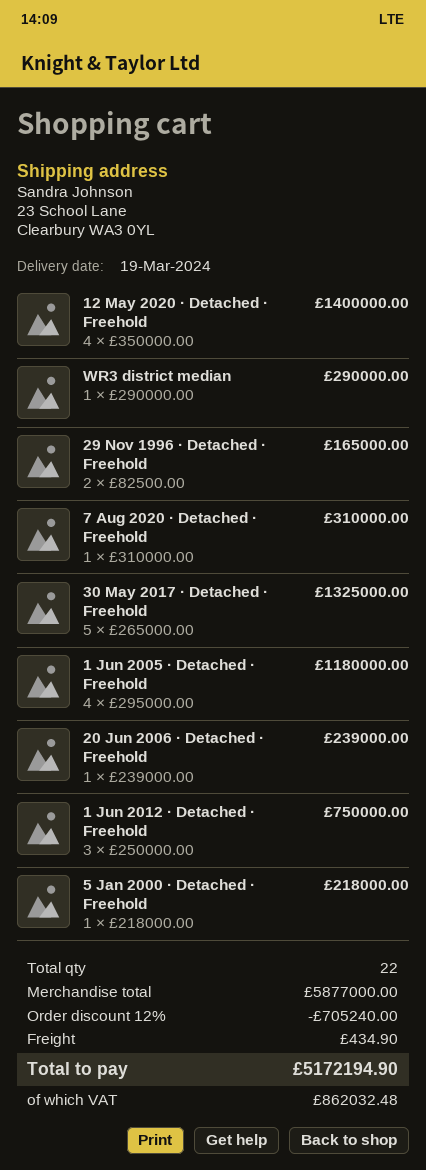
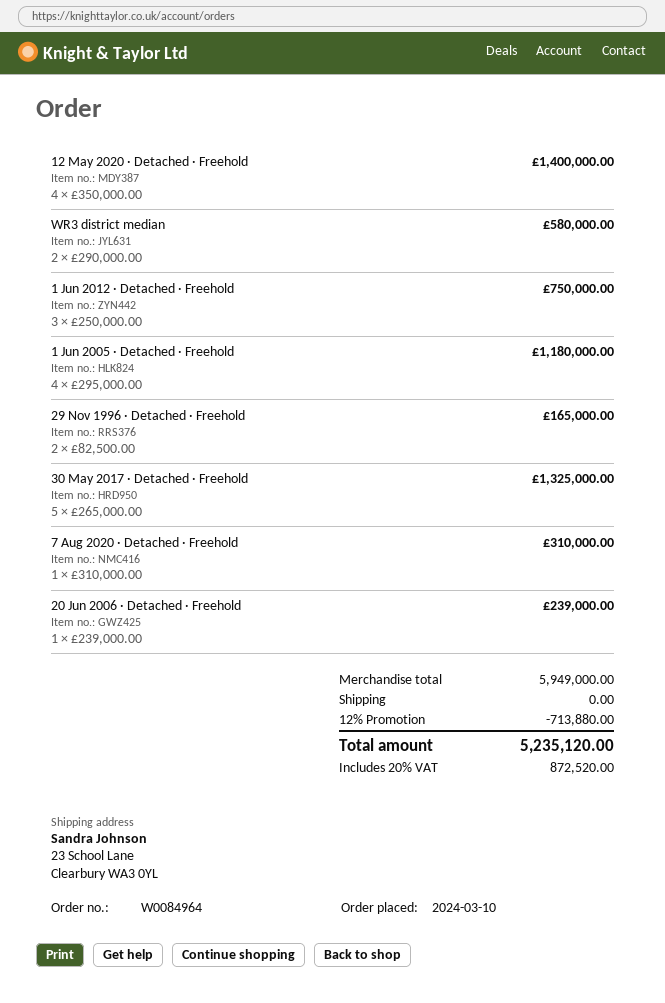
WR3 district median: 1 x 290000.00 = 290000.00 -> 2 x 290000.00 = 580000.00
5 Jan 2000 · Detached · Freehold: 1 x 218000.00 = 218000.00 -> none
subtotal: 5877000.00 -> 5949000.00
discount: 12% = 705240.00 -> 12% = 713880.00
shipping: 434.90 -> 0.00
tax: 862032.48 -> 872520.00
total: 5172194.90 -> 5235120.00

